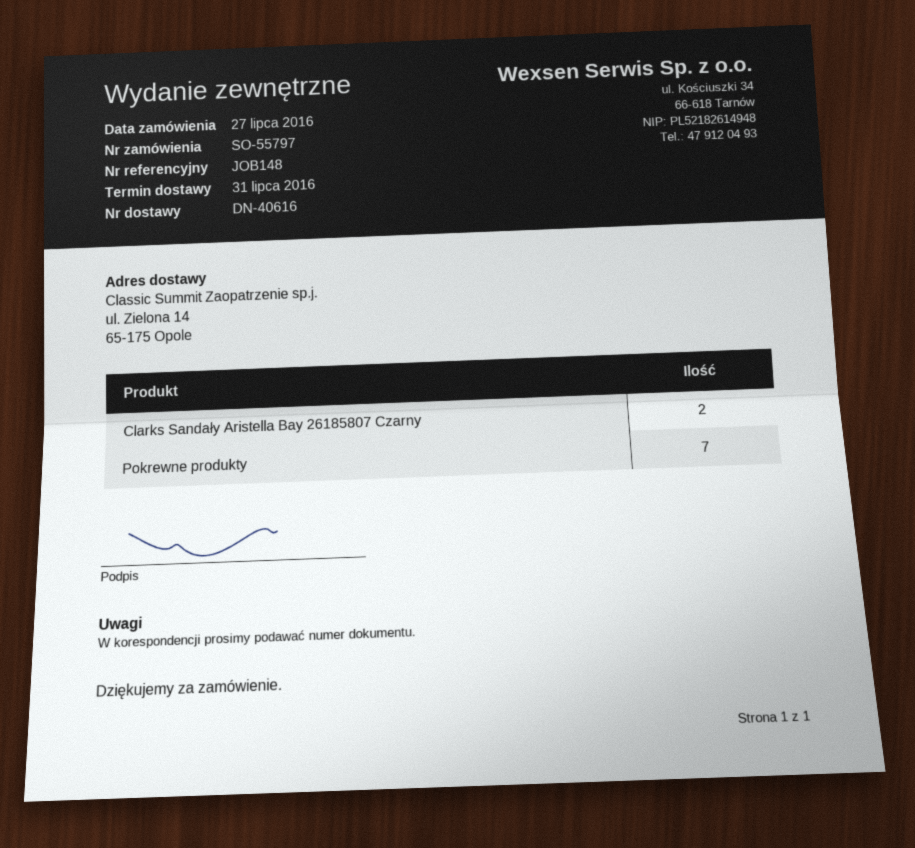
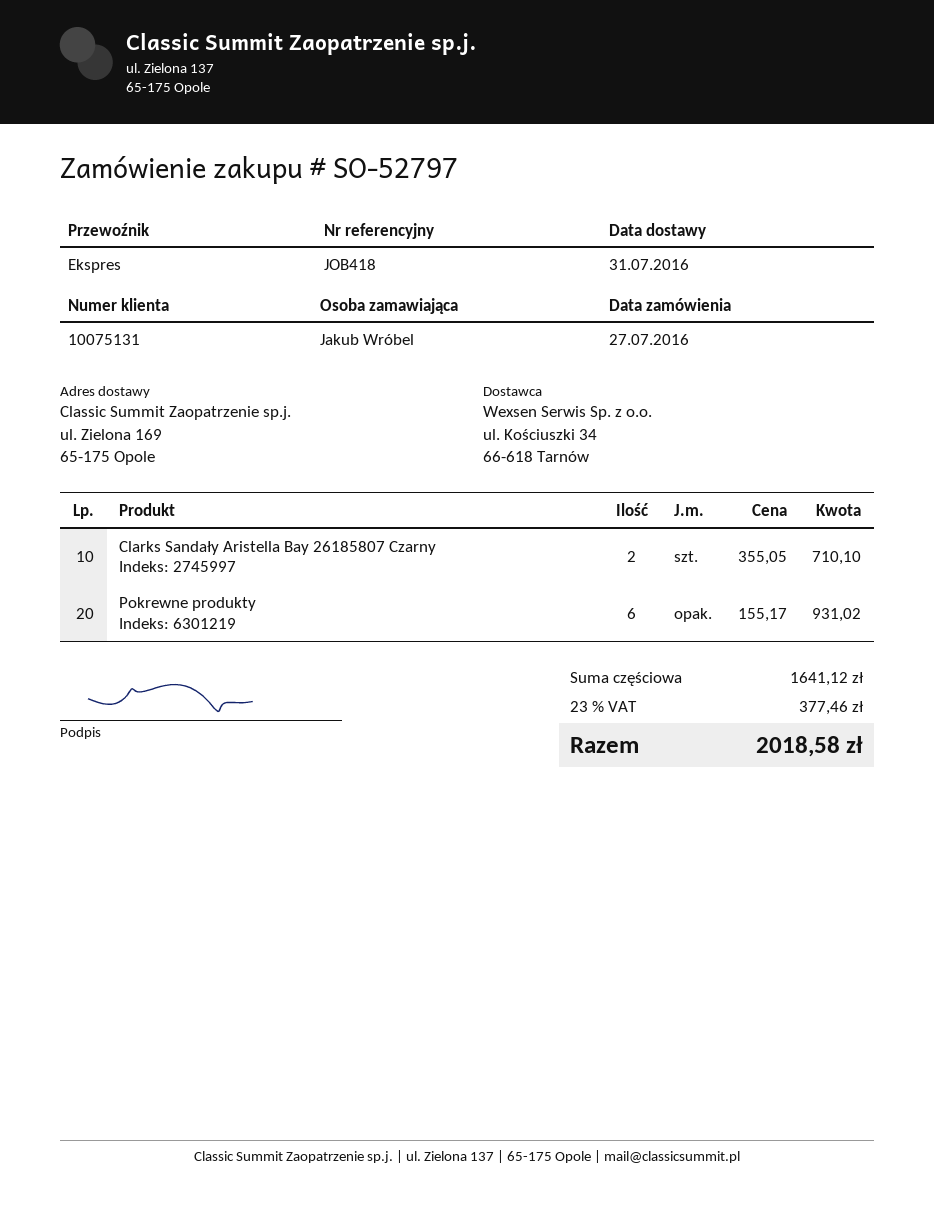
order number: SO-55797 -> SO-52797
reference: JOB148 -> JOB418
ship to: ul. Zielona 14, 65-175 Opole -> ul. Zielona 169, 65-175 Opole
Pokrewne produkty: 7 -> 6

